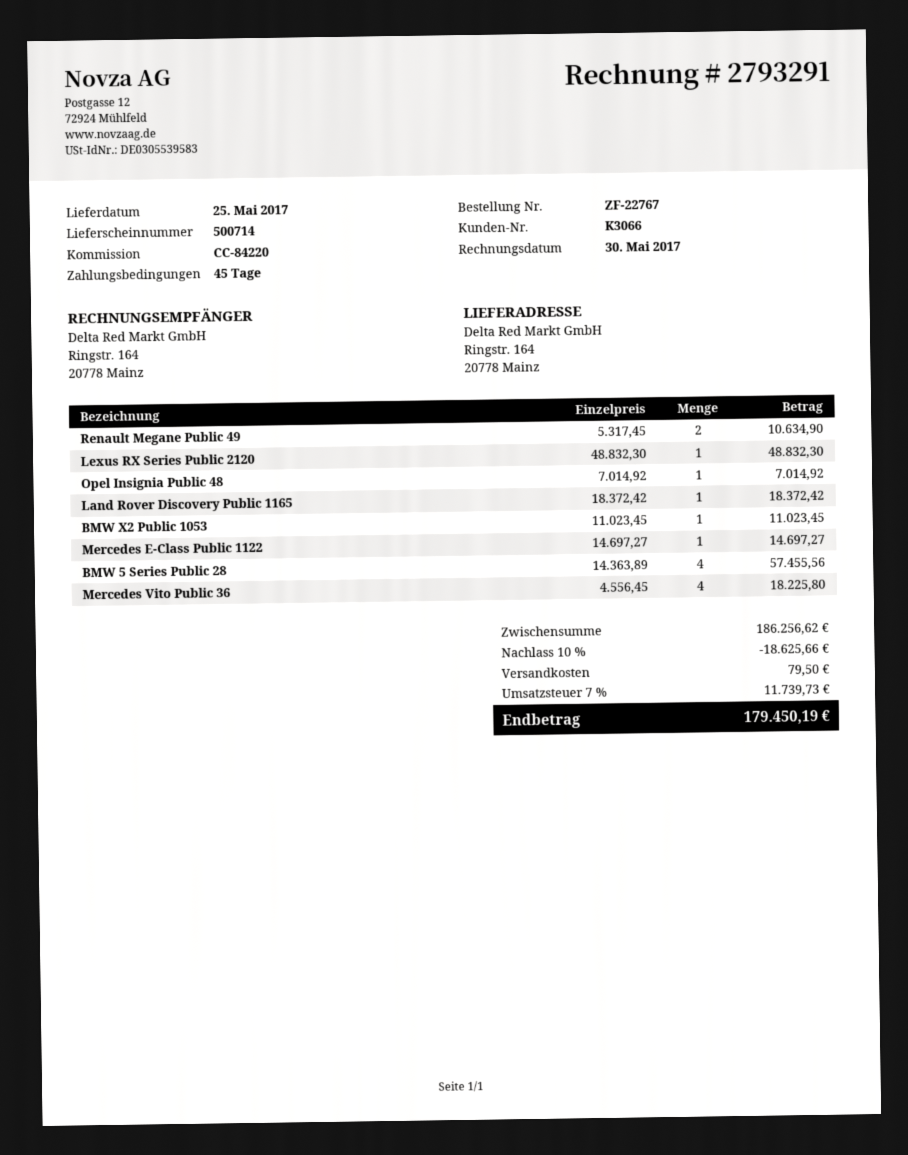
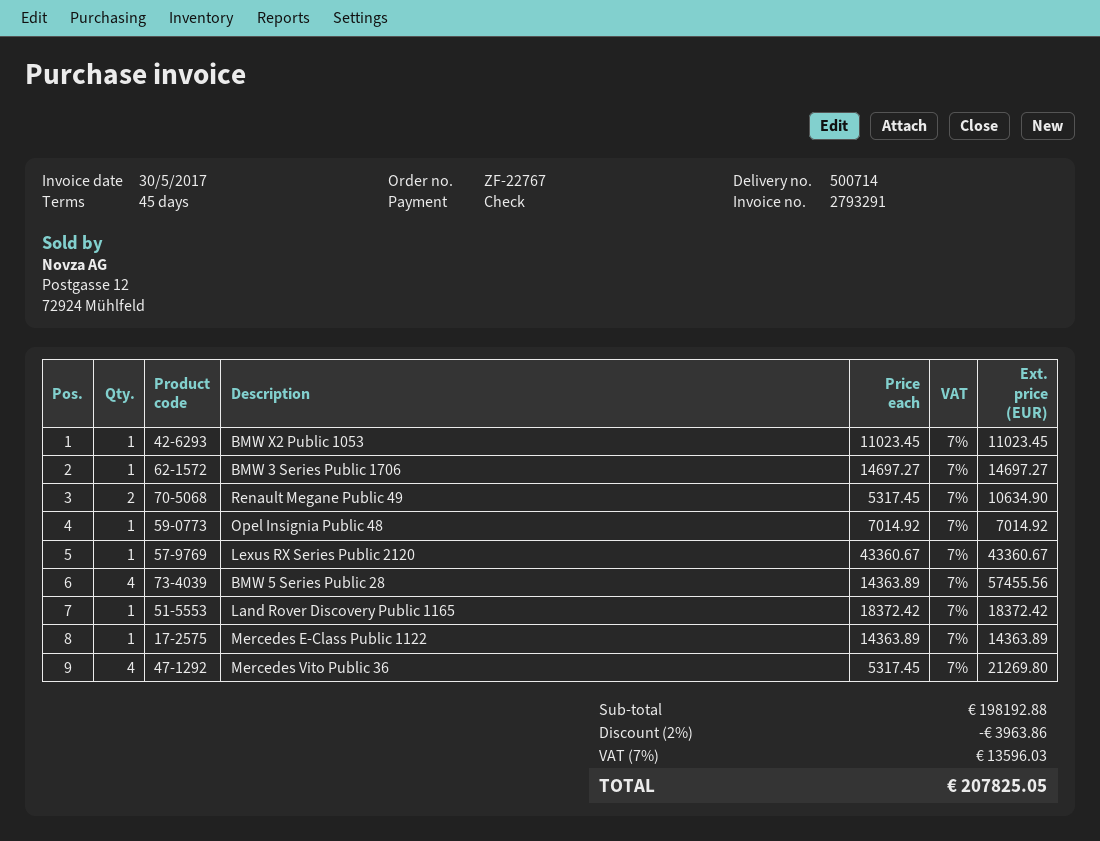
Lexus RX Series Public 2120: 1 x 48832.30 = 48832.30 -> 1 x 43360.67 = 43360.67
Mercedes E-Class Public 1122: 1 x 14697.27 = 14697.27 -> 1 x 14363.89 = 14363.89
Mercedes Vito Public 36: 4 x 4556.45 = 18225.80 -> 4 x 5317.45 = 21269.80
BMW 3 Series Public 1706: none -> 1 x 14697.27 = 14697.27
subtotal: 186256.62 -> 198192.88
discount: 10% = 18625.66 -> 2% = 3963.86
shipping: 79.50 -> none
tax: 7% = 11739.73 -> 7% = 13596.03
total: 179450.19 -> 207825.05

